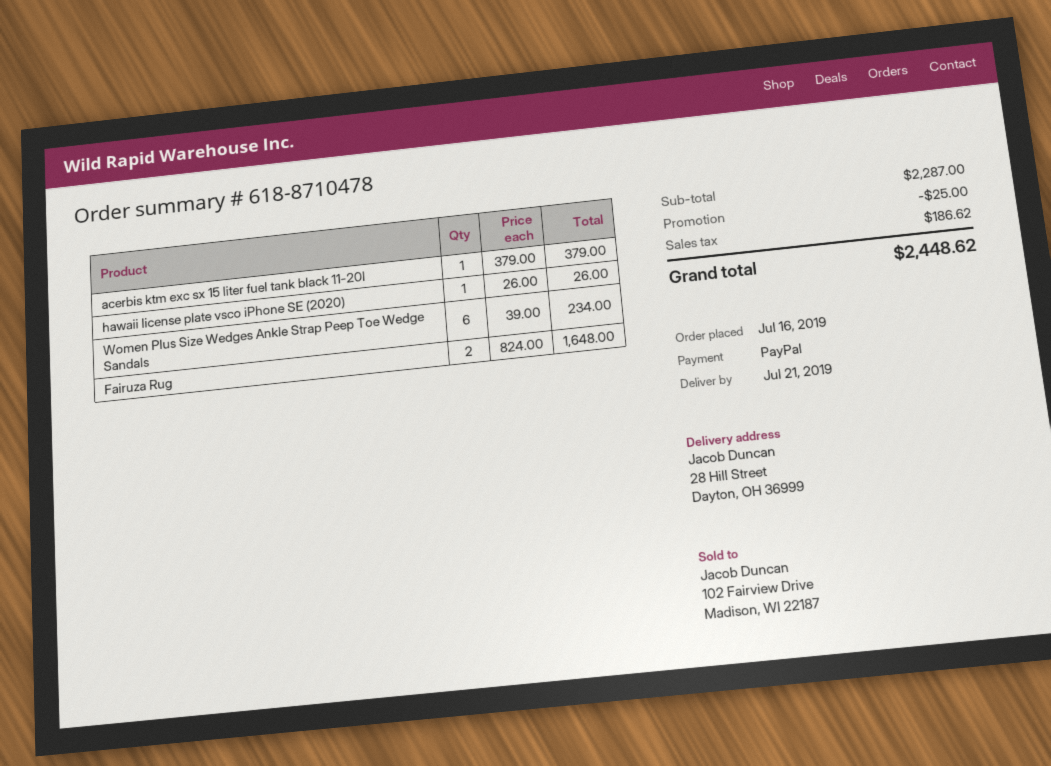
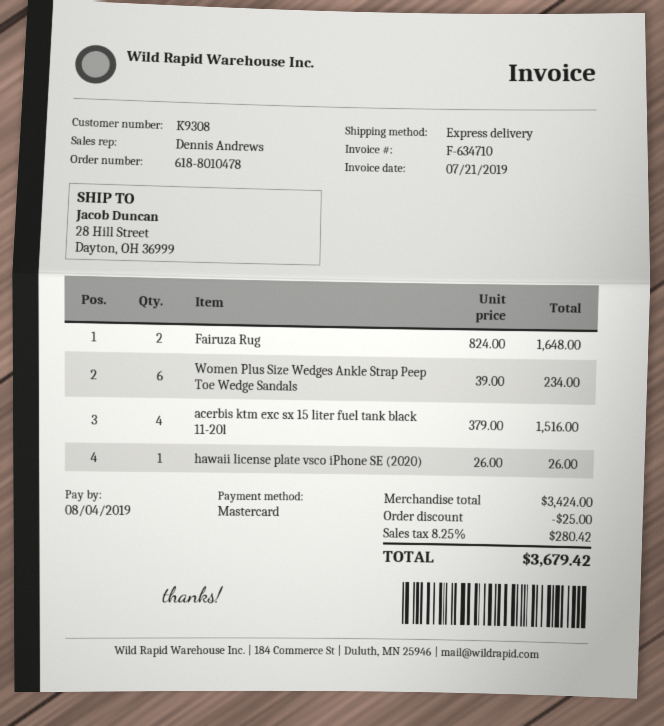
order number: 618-8710478 -> 618-8010478
payment method: PayPal -> Mastercard
acerbis ktm exc sx 15 liter fuel tank black 11-20l: 1 x 379.00 = 379.00 -> 4 x 379.00 = 1516.00
subtotal: 2287.00 -> 3424.00
tax: 186.62 -> 280.42
total: 2448.62 -> 3679.42

